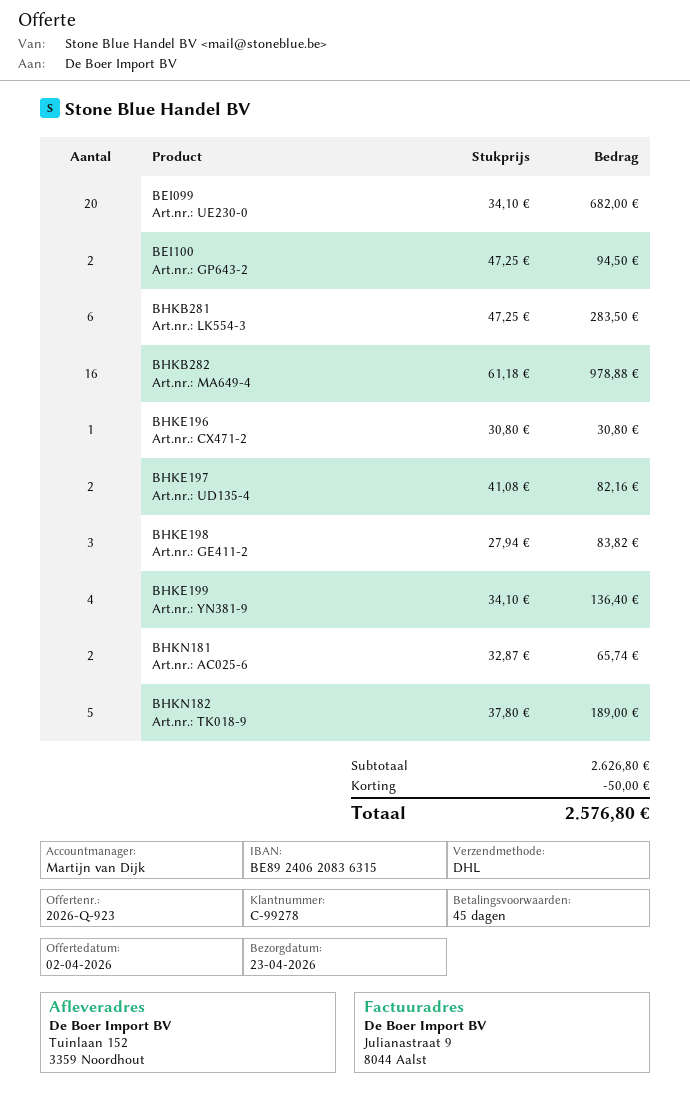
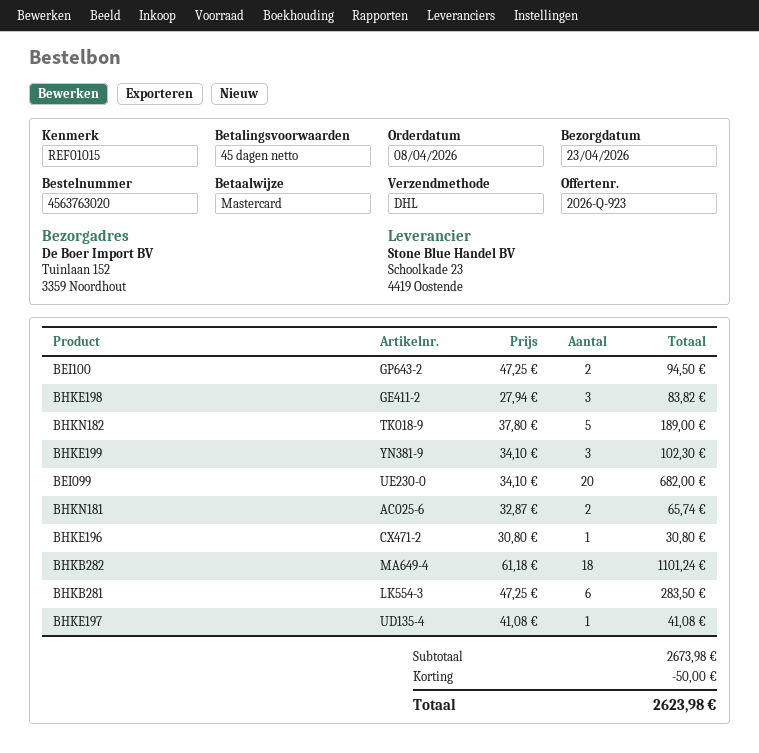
BHKB282: 16 x 61.18 = 978.88 -> 18 x 61.18 = 1101.24
BHKE197: 2 x 41.08 = 82.16 -> 1 x 41.08 = 41.08
BHKE199: 4 x 34.10 = 136.40 -> 3 x 34.10 = 102.30
subtotal: 2626.80 -> 2673.98
total: 2576.80 -> 2623.98

